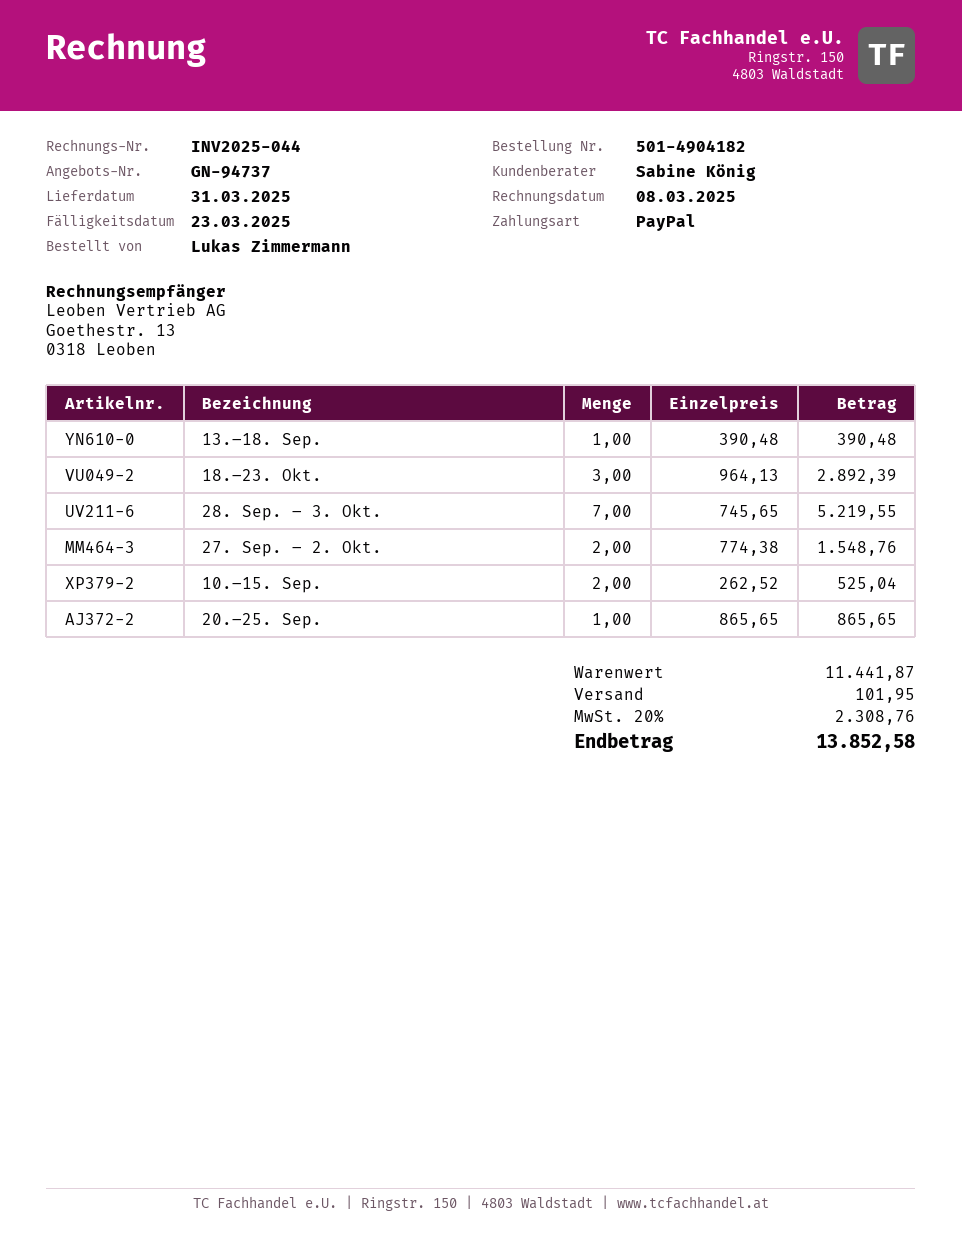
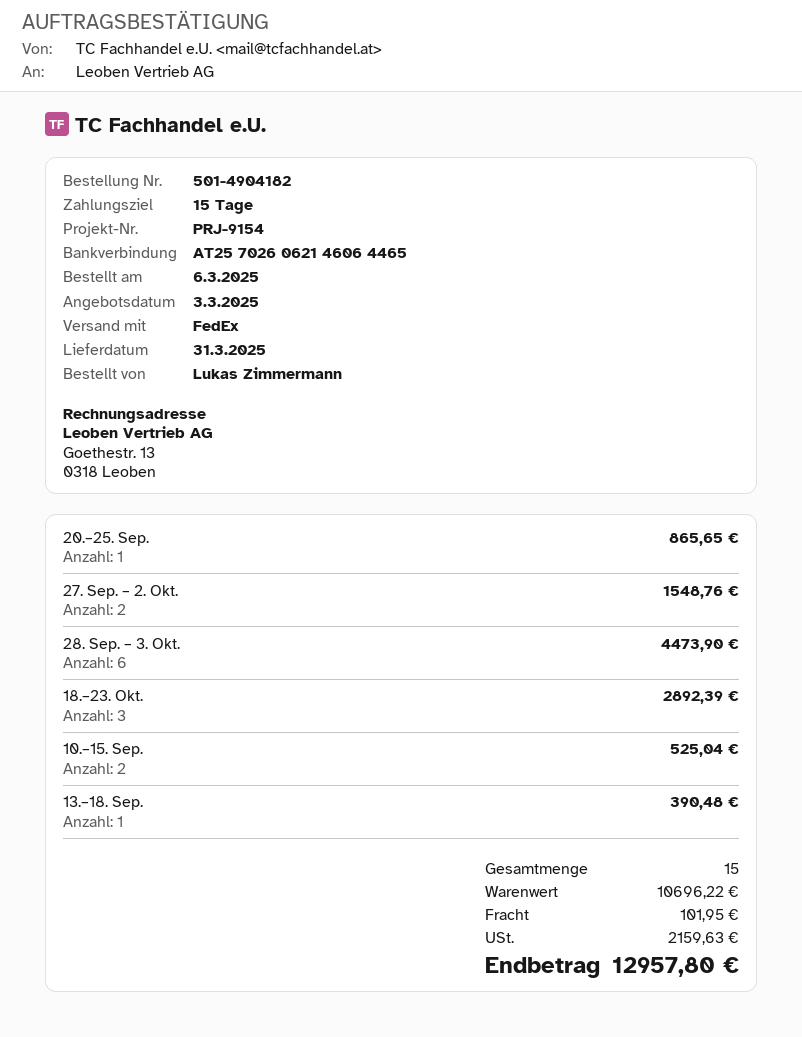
28. Sep. – 3. Okt.: 7 for 5219.55 -> 6 for 4473.90
subtotal: 11441.87 -> 10696.22
tax: 2308.76 -> 2159.63
total: 13852.58 -> 12957.80

